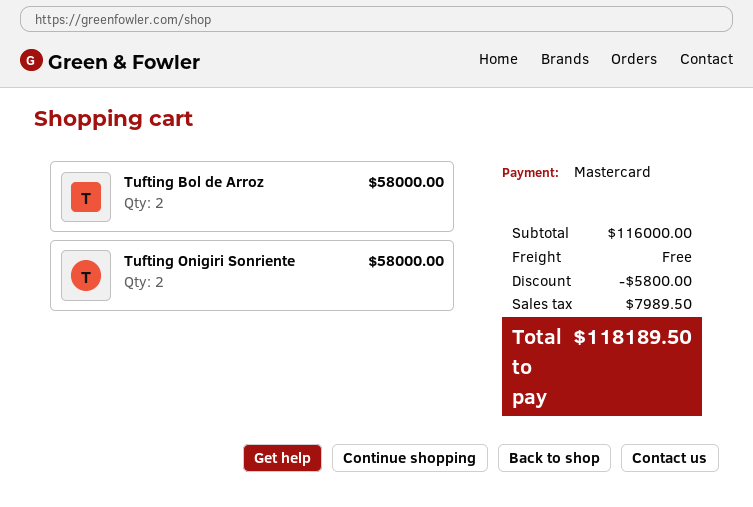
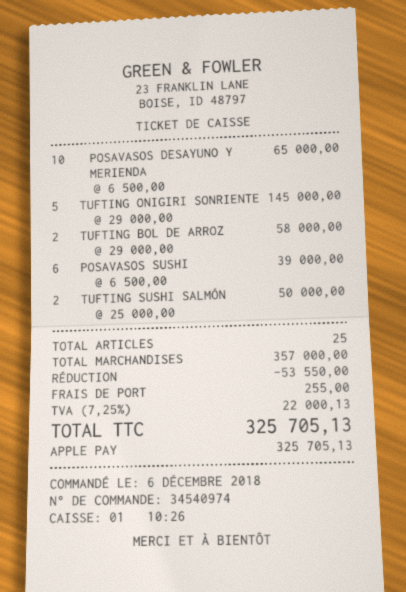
payment method: Mastercard -> Apple Pay
Tufting Onigiri Sonriente: 2 for 58000.00 -> 5 for 145000.00
POSAVASOS DESAYUNO Y MERIENDA: none -> 10 for 65000.00
POSAVASOS SUSHI: none -> 6 for 39000.00
TUFTING SUSHI SALMÓN: none -> 2 for 50000.00
subtotal: 116000.00 -> 357000.00
discount: 5800.00 -> 53550.00
shipping: 0.00 -> 255.00
tax: 7989.50 -> 22000.13
total: 118189.50 -> 325705.13

